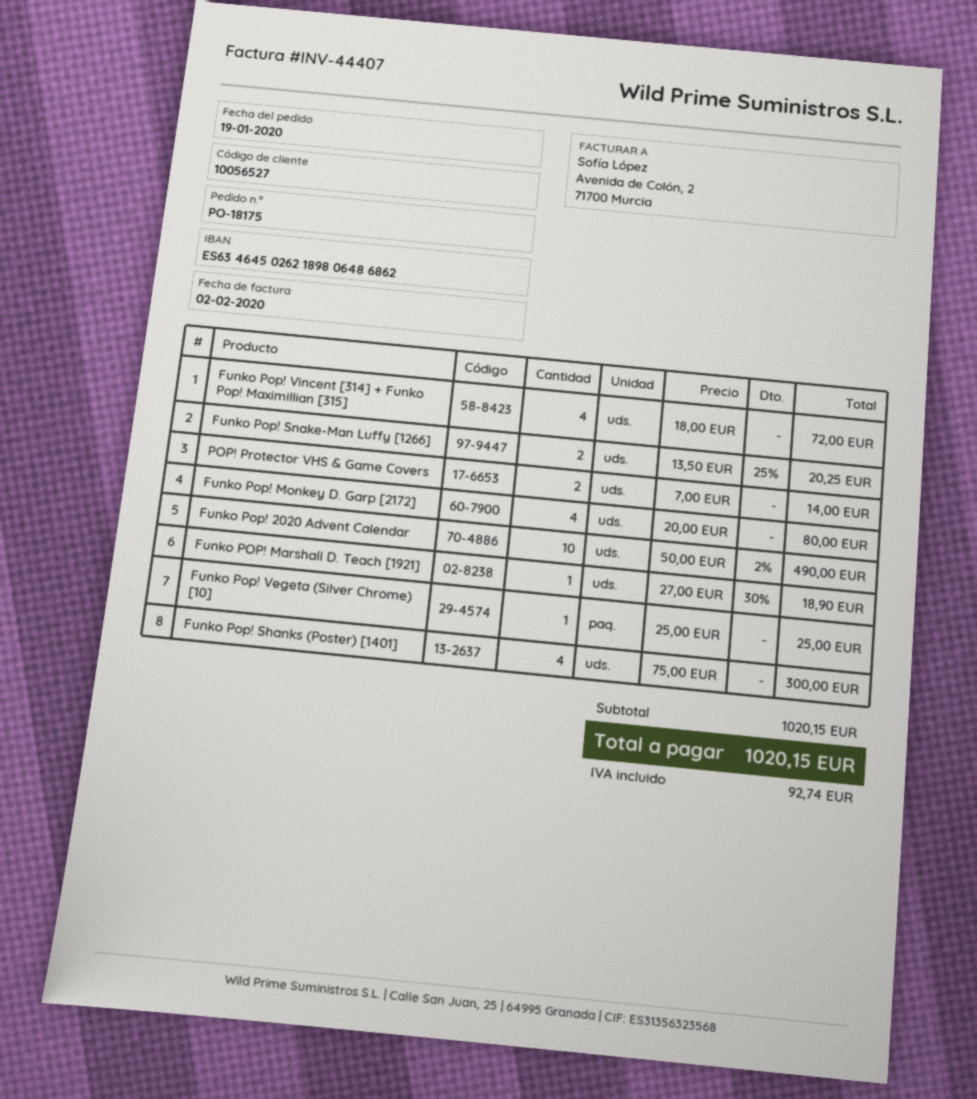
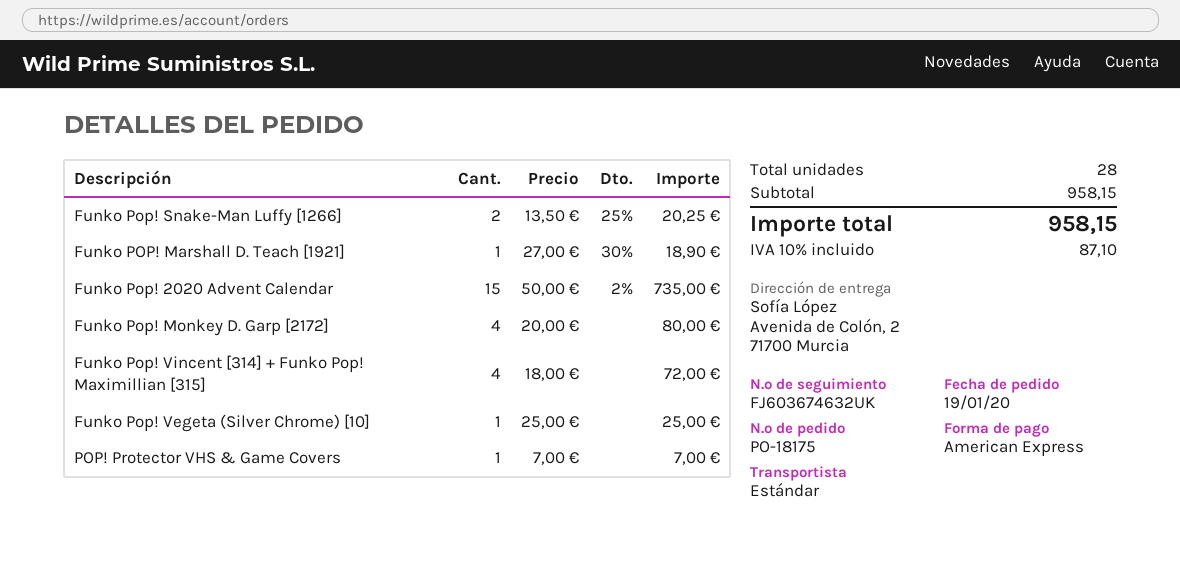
POP! Protector VHS & Game Covers: 2 x 7.00 = 14.00 -> 1 x 7.00 = 7.00
Funko Pop! 2020 Advent Calendar: 10 x 50.00 - 2% = 490.00 -> 15 x 50.00 - 2% = 735.00
Funko Pop! Shanks (Poster) [1401]: 4 x 75.00 = 300.00 -> none
subtotal: 1020.15 -> 958.15
tax: 92.74 -> 87.10
total: 1020.15 -> 958.15

